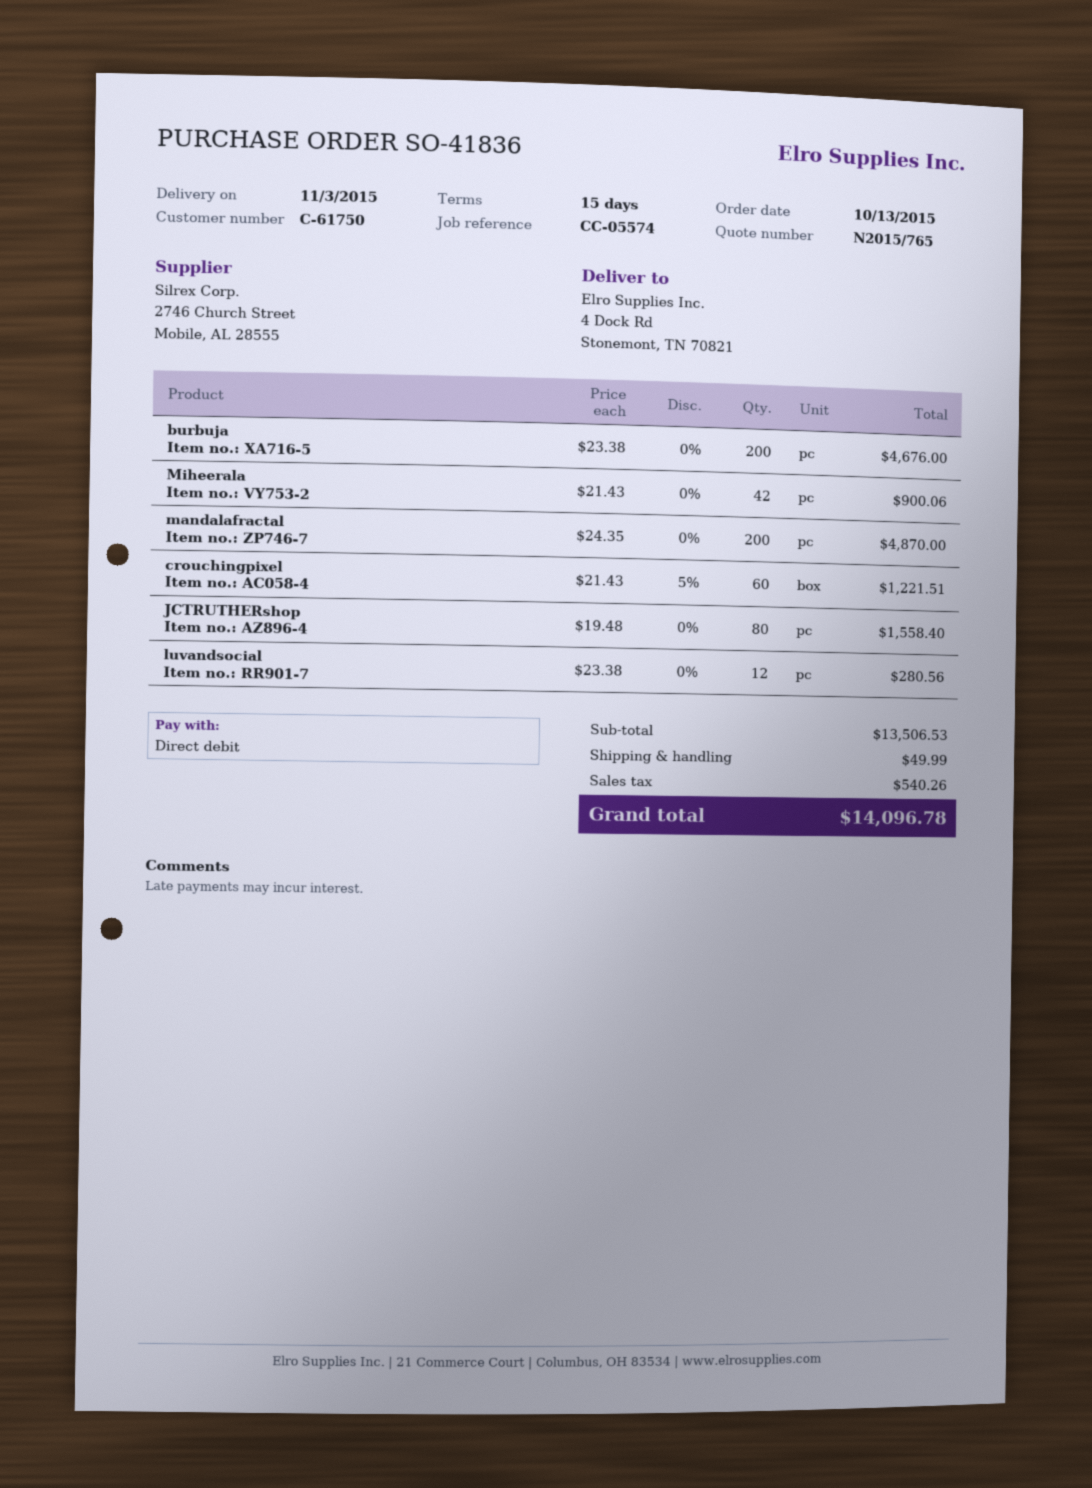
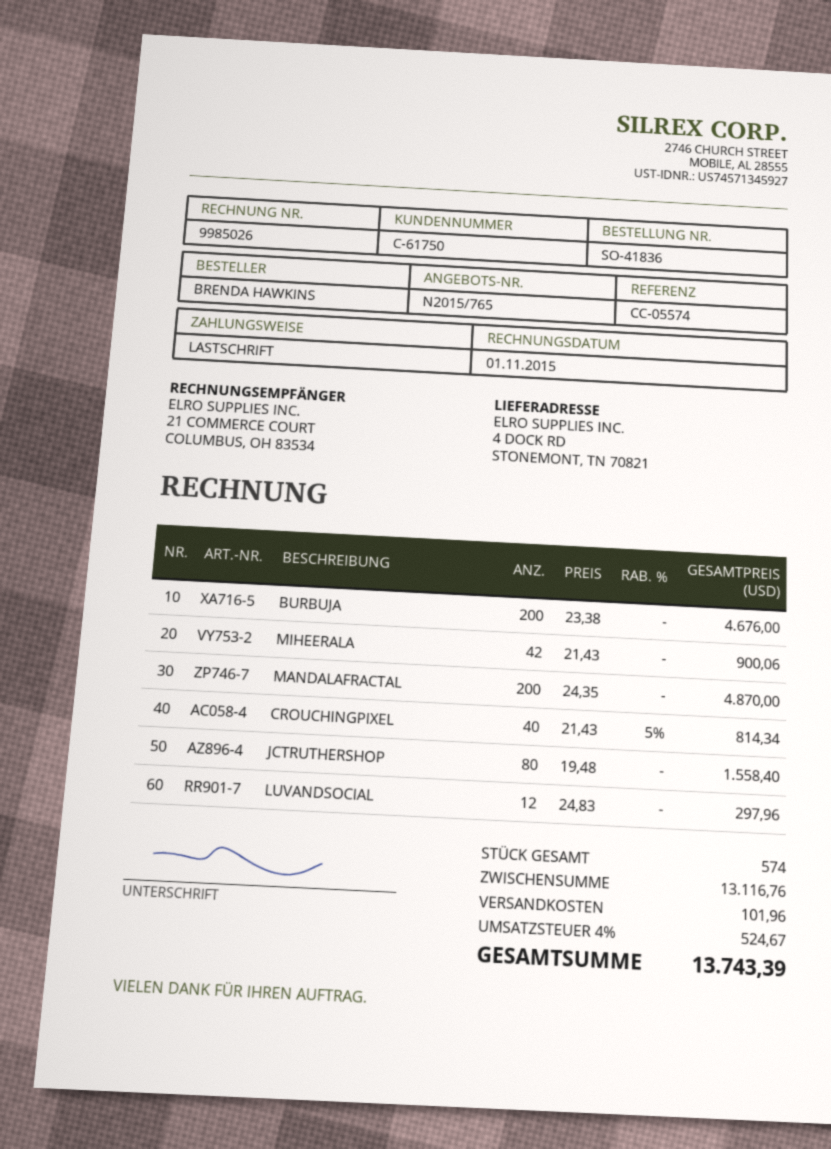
crouchingpixel: 60 x 21.43 - 5% = 1221.51 -> 40 x 21.43 - 5% = 814.34
luvandsocial: 12 x 23.38 = 280.56 -> 12 x 24.83 = 297.96
subtotal: 13506.53 -> 13116.76
shipping: 49.99 -> 101.96
tax: 540.26 -> 524.67
total: 14096.78 -> 13743.39

